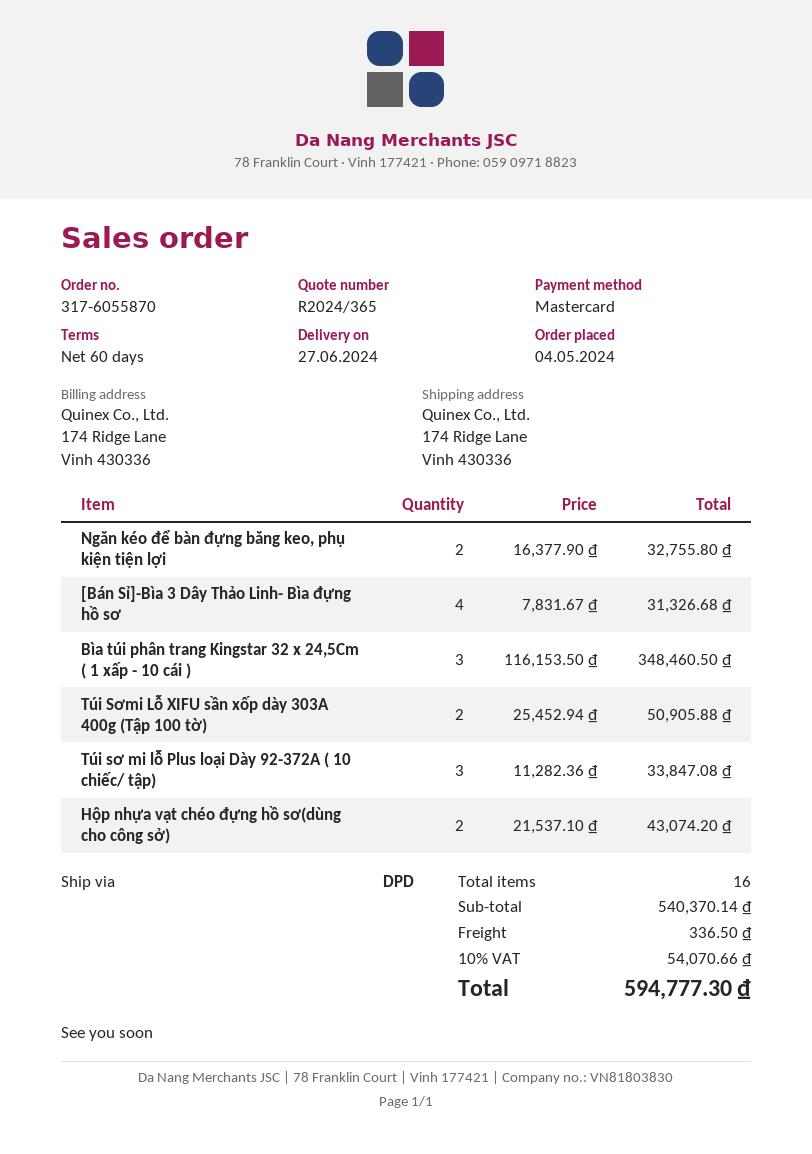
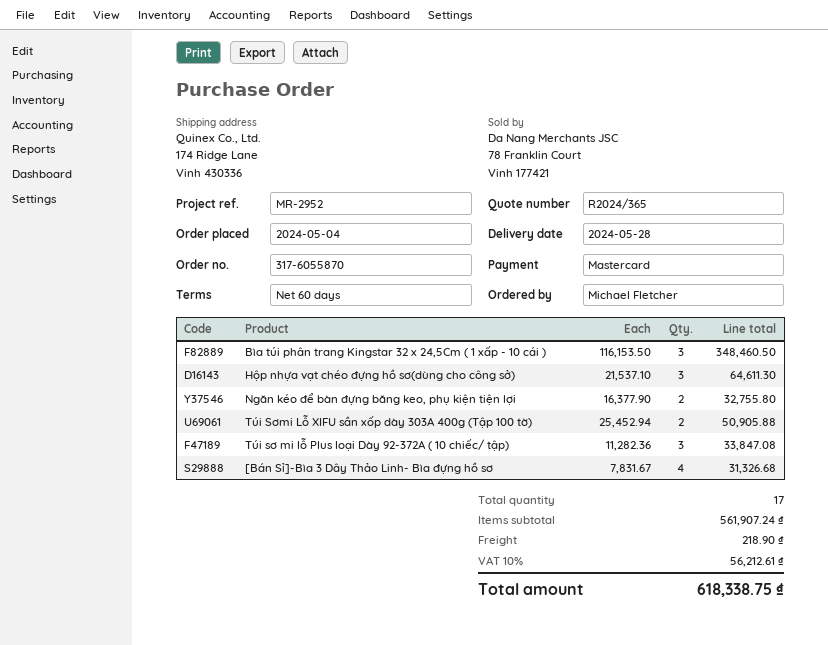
delivery date: 2024-06-27 -> 2024-05-28
Hộp nhựa vạt chéo đựng hồ sơ(dùng cho công sở): 2 x 21537.10 = 43074.20 -> 3 x 21537.10 = 64611.30
total quantity: 16 -> 17
subtotal: 540370.14 -> 561907.24
shipping: 336.50 -> 218.90
tax: 10% = 54070.66 -> 10% = 56212.61
total: 594777.30 -> 618338.75

